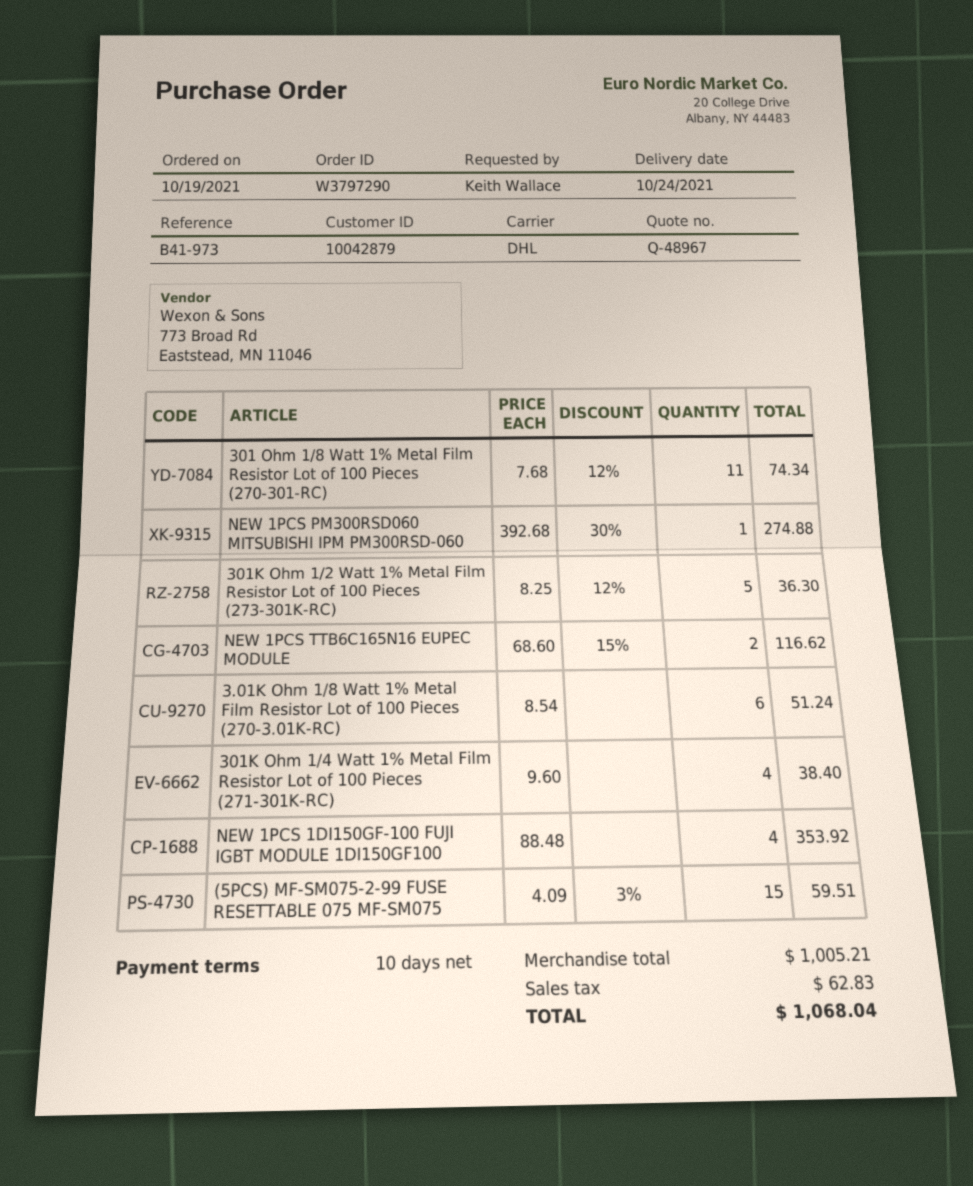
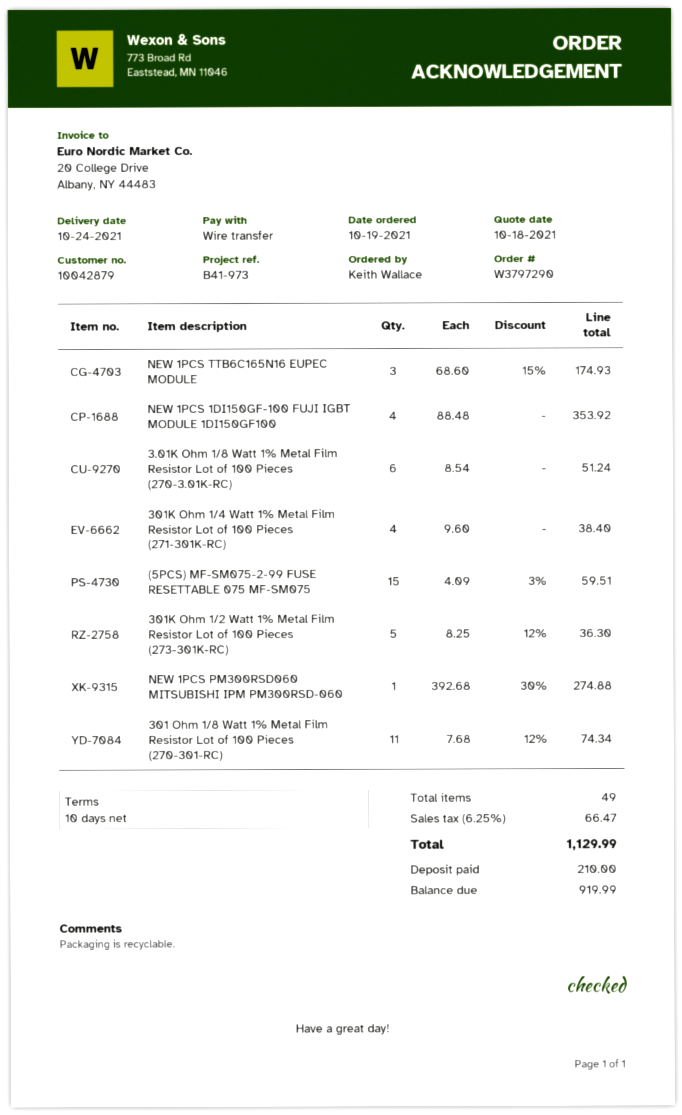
NEW 1PCS TTB6C165N16 EUPEC MODULE: 2 x 68.60 - 15% = 116.62 -> 3 x 68.60 - 15% = 174.93
tax: 62.83 -> 66.47
total: 1068.04 -> 1129.99

